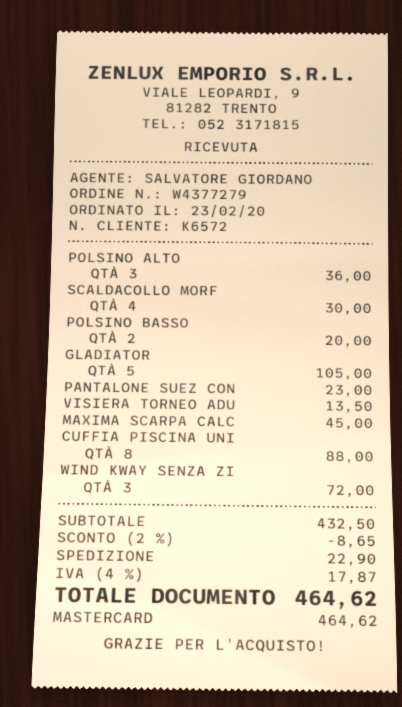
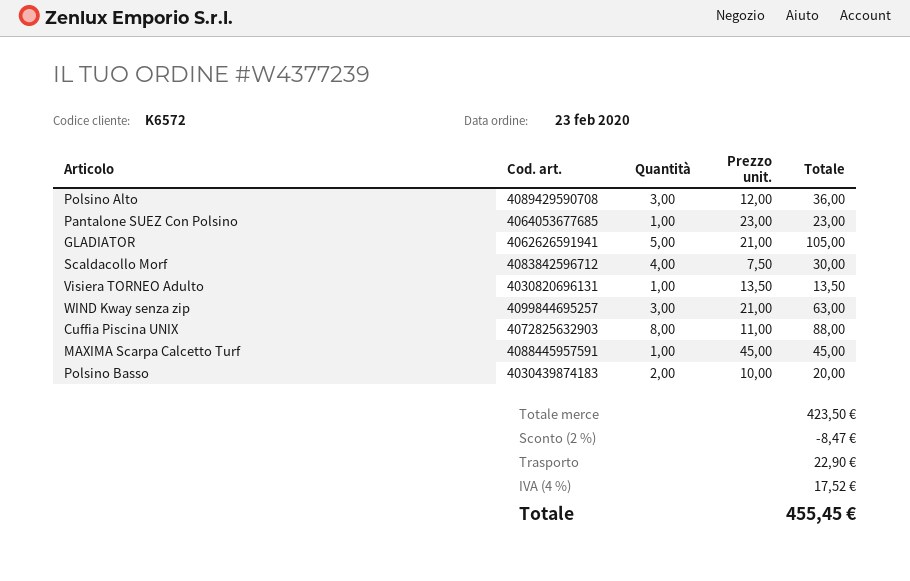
order number: W4377279 -> W4377239
WIND KWAY SENZA ZI: 3 for 72.00 -> 3 for 63.00
subtotal: 432.50 -> 423.50
discount: 2% = 8.65 -> 2% = 8.47
tax: 4% = 17.87 -> 4% = 17.52
total: 464.62 -> 455.45

